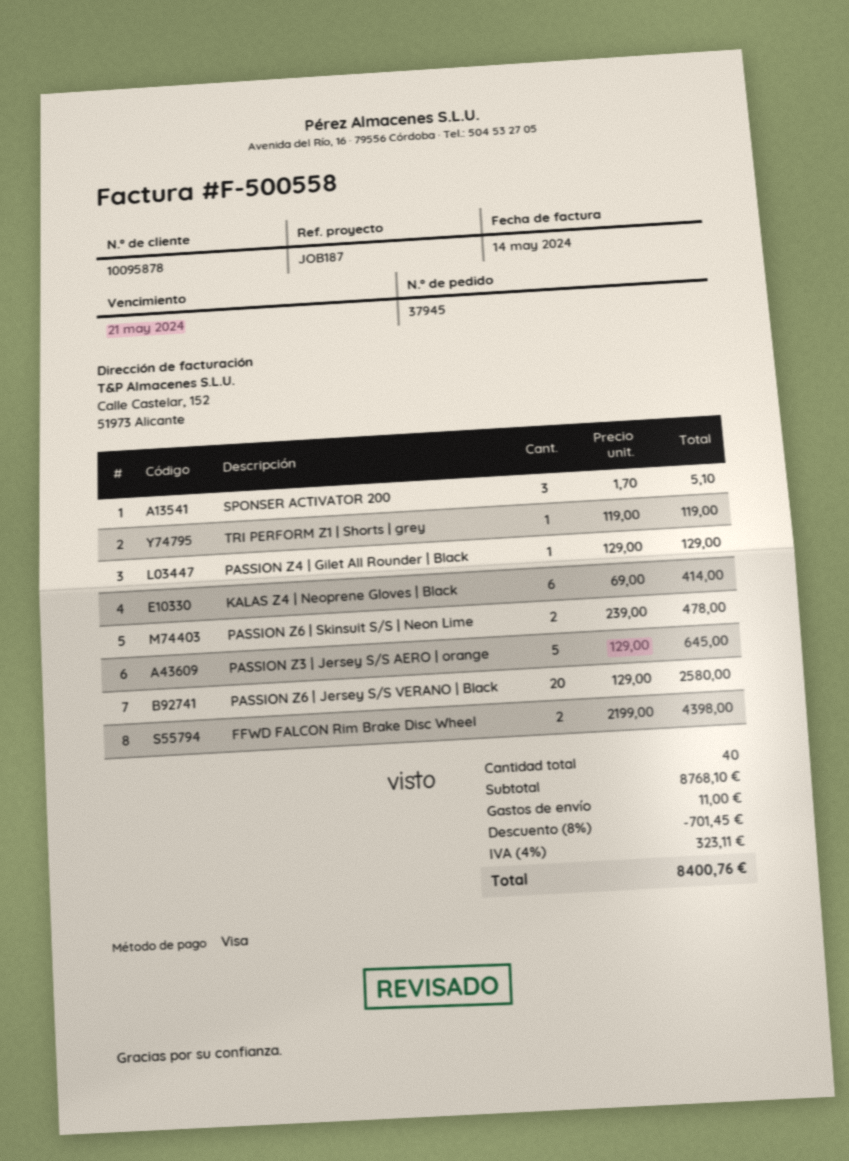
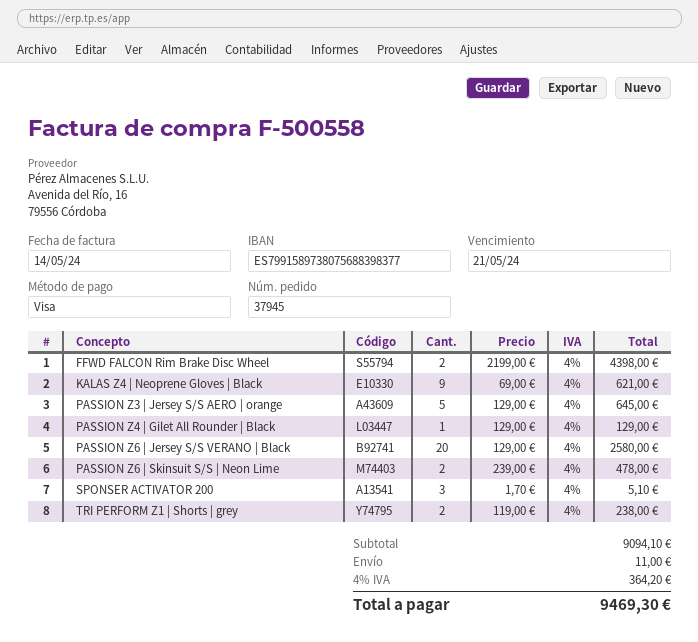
TRI PERFORM Z1 | Shorts | grey: 1 x 119.00 = 119.00 -> 2 x 119.00 = 238.00
KALAS Z4 | Neoprene Gloves | Black: 6 x 69.00 = 414.00 -> 9 x 69.00 = 621.00
subtotal: 8768.10 -> 9094.10
discount: 8% = 701.45 -> none
tax: 4% = 323.11 -> 4% = 364.20
total: 8400.76 -> 9469.30

